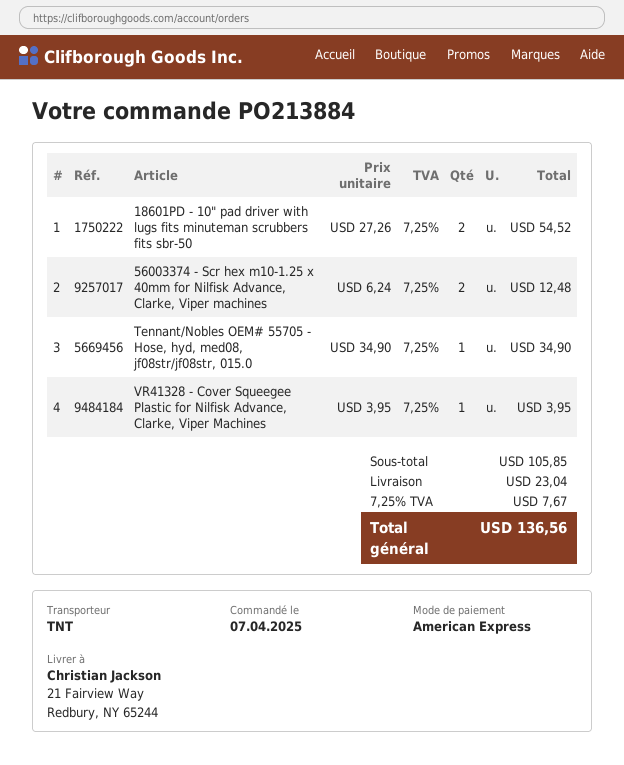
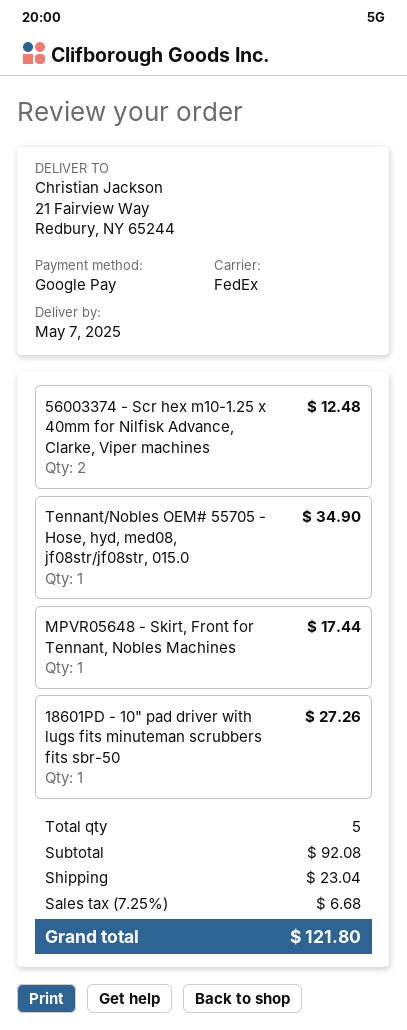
payment method: American Express -> Google Pay
shipping method: TNT -> FedEx
18601PD - 10" pad driver with lugs fits minuteman scrubbers fits sbr-50: 2 for 54.52 -> 1 for 27.26
VR41328 - Cover Squeegee Plastic for Nilfisk Advance, Clarke, Viper Machines: 1 for 3.95 -> none
MPVR05648 - Skirt, Front for Tennant, Nobles Machines: none -> 1 for 17.44
subtotal: 105.85 -> 92.08
tax: 7.25% = 7.67 -> 7.25% = 6.68
total: 136.56 -> 121.80

